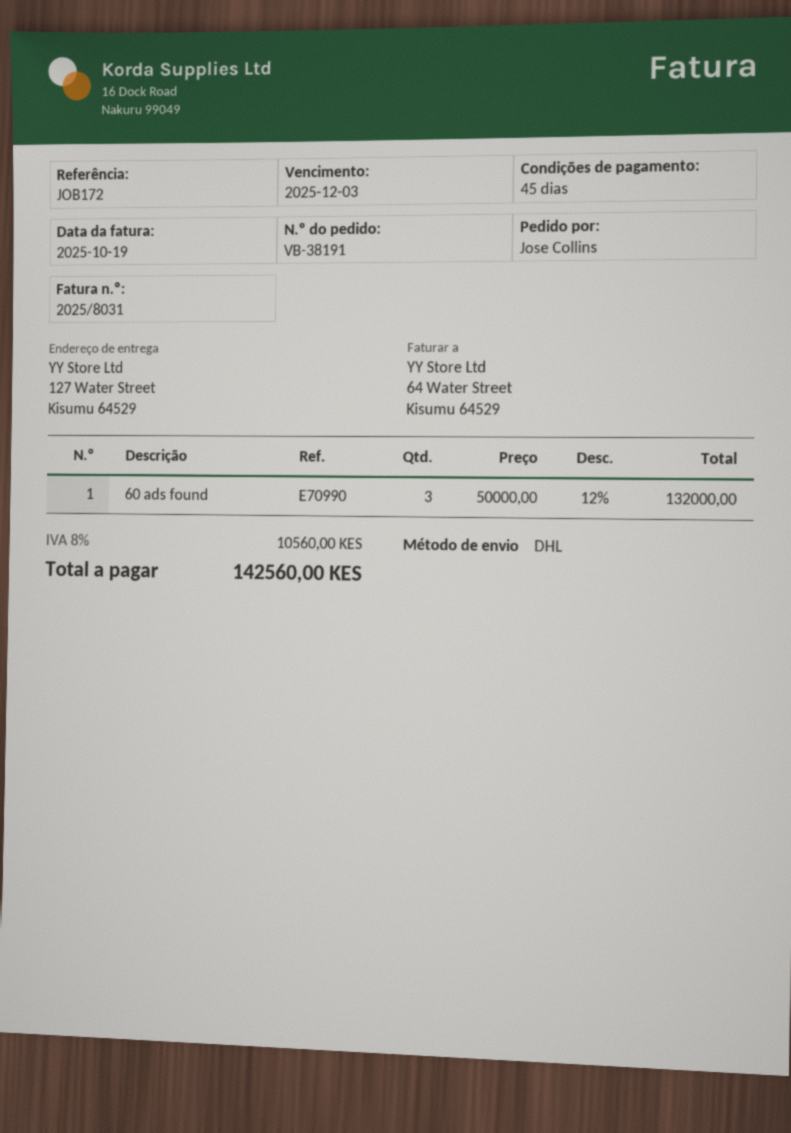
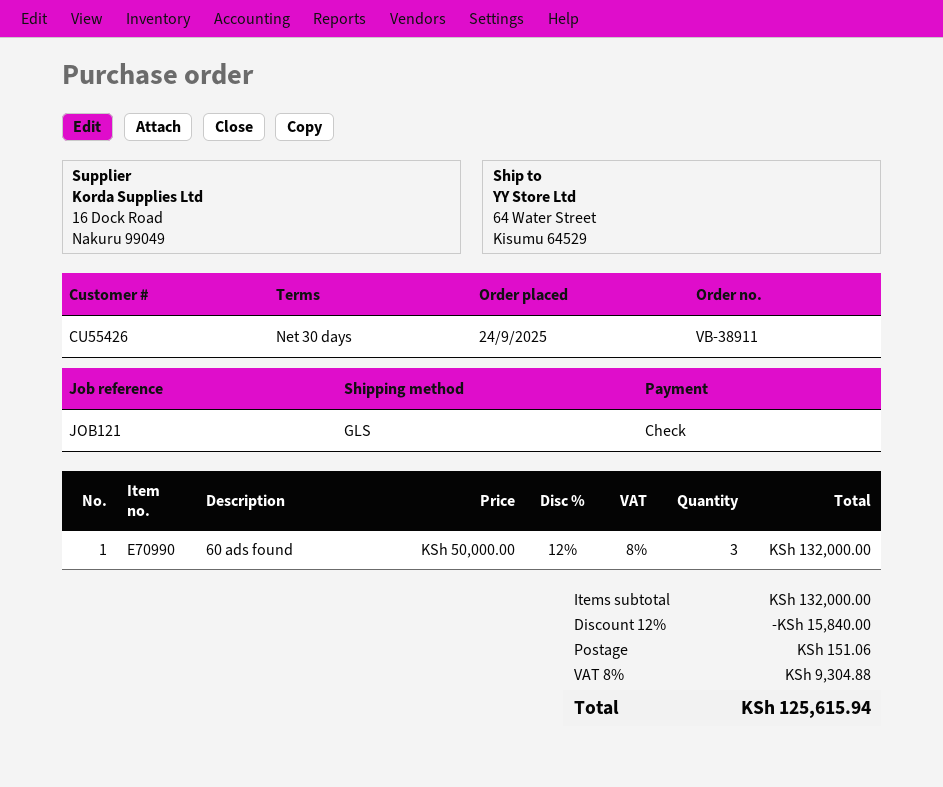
order number: VB-38191 -> VB-38911
payment terms: 45 days -> 30 days
reference: JOB172 -> JOB121
shipping method: DHL -> GLS
ship to: 127 Water Street, Kisumu 64529 -> 64 Water Street, Kisumu 64529
discount: none -> 12% = 15840.00
shipping: none -> 151.06
tax: 8% = 10560.00 -> 8% = 9304.88
total: 142560.00 -> 125615.94

